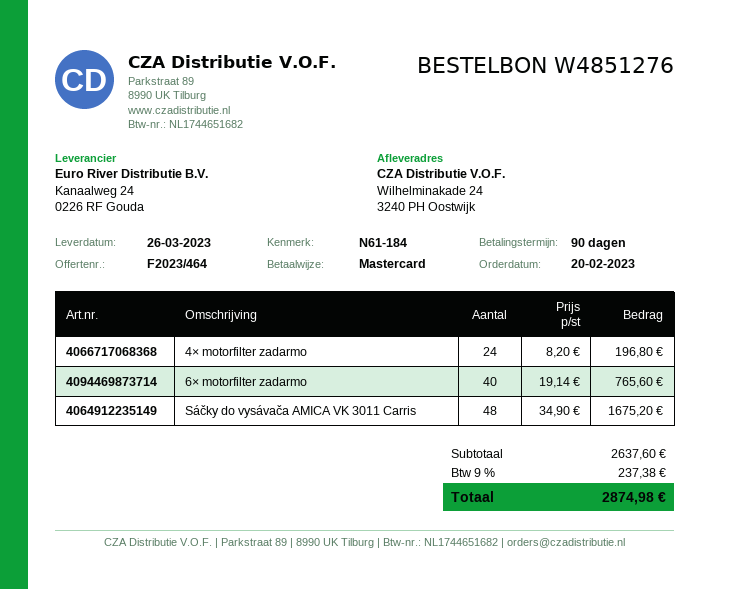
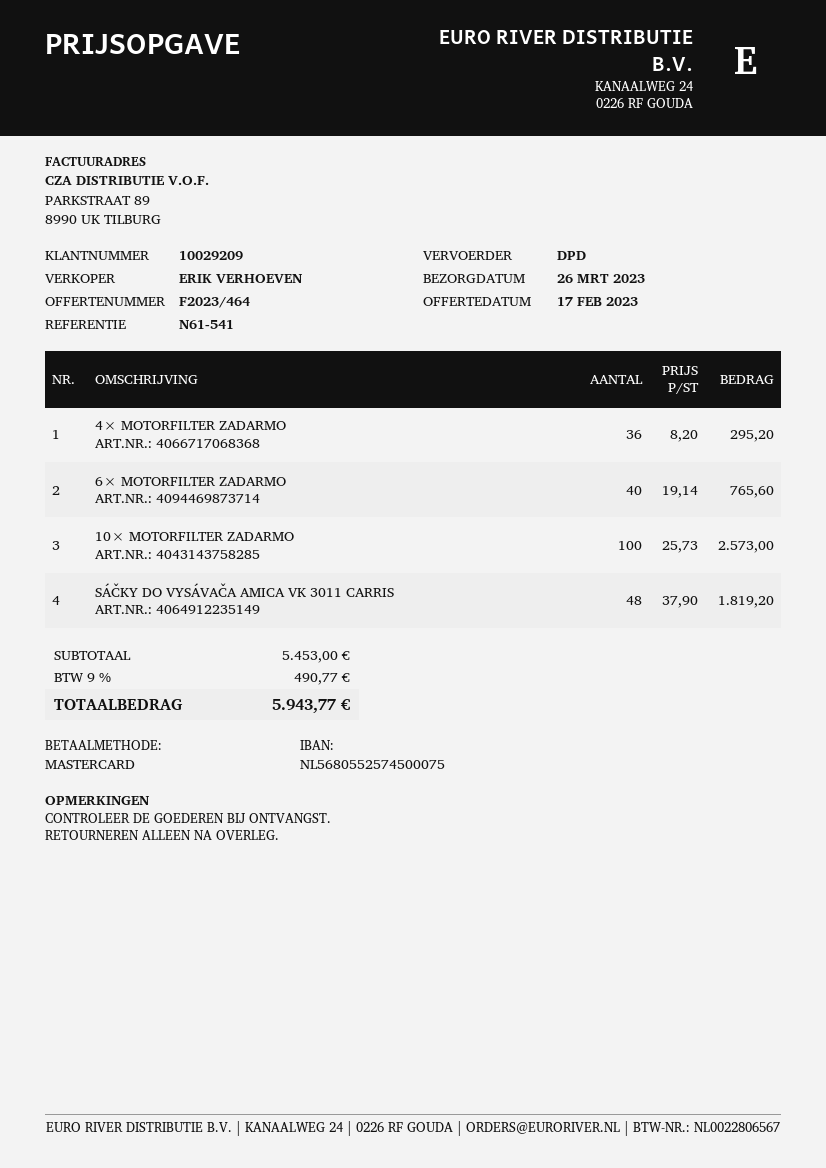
reference: N61-184 -> N61-541
4× motorfilter zadarmo: 24 x 8.20 = 196.80 -> 36 x 8.20 = 295.20
Sáčky do vysávača AMICA VK 3011 Carris: 48 x 34.90 = 1675.20 -> 48 x 37.90 = 1819.20
10× MOTORFILTER ZADARMO: none -> 100 x 25.73 = 2573.00
subtotal: 2637.60 -> 5453.00
tax: 9% = 237.38 -> 9% = 490.77
total: 2874.98 -> 5943.77

